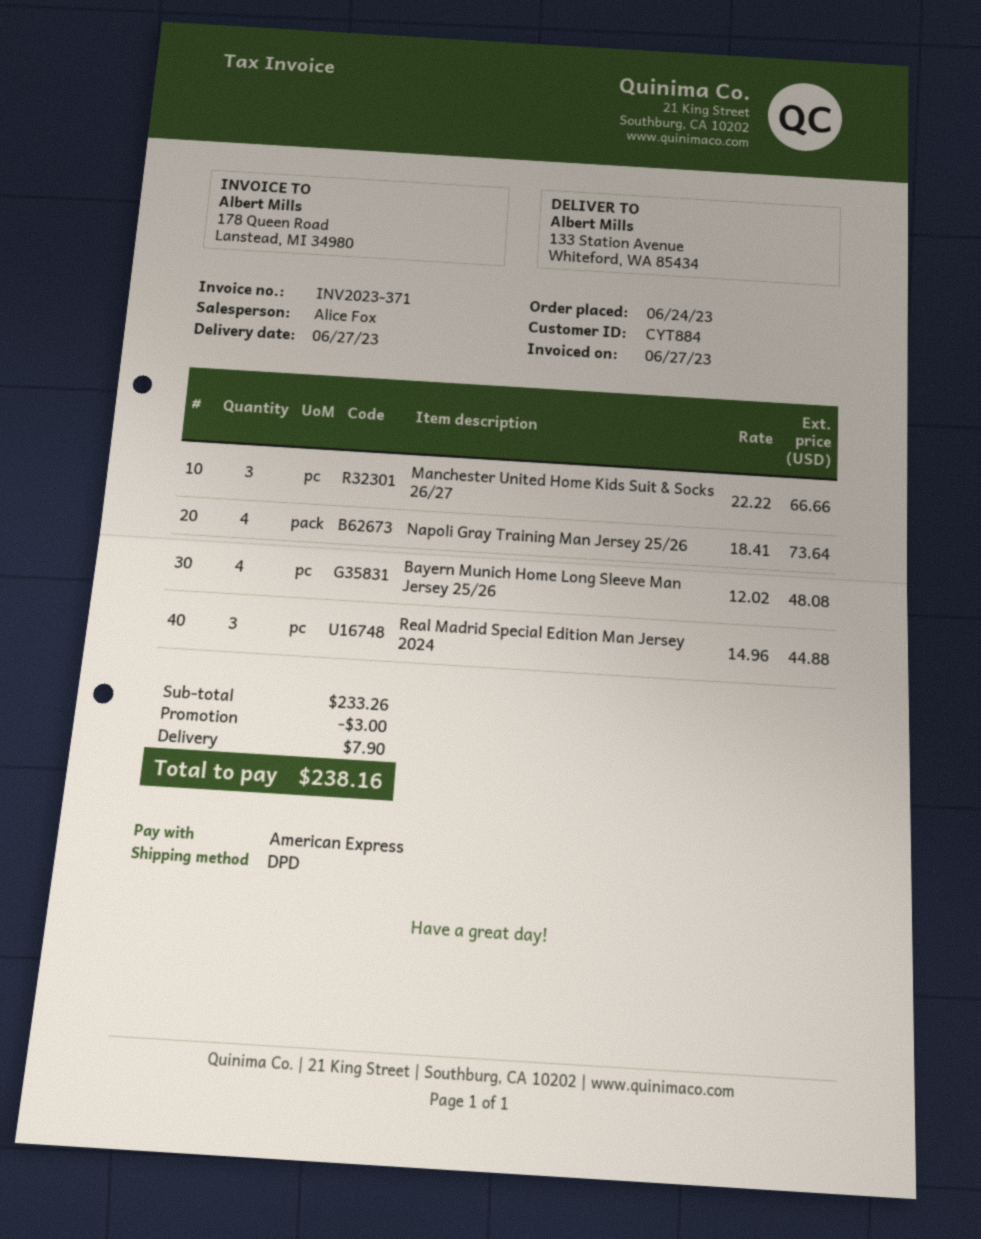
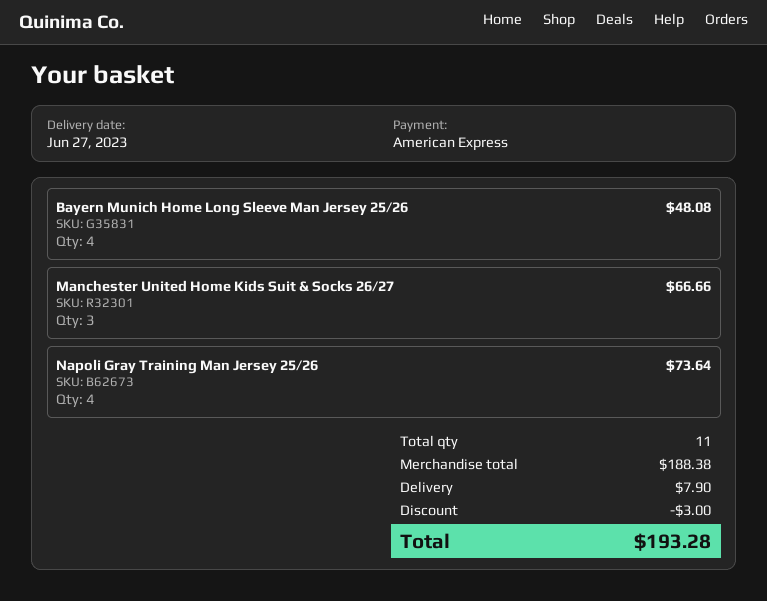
Real Madrid Special Edition Man Jersey 2024: 3 for 44.88 -> none
subtotal: 233.26 -> 188.38
total: 238.16 -> 193.28

